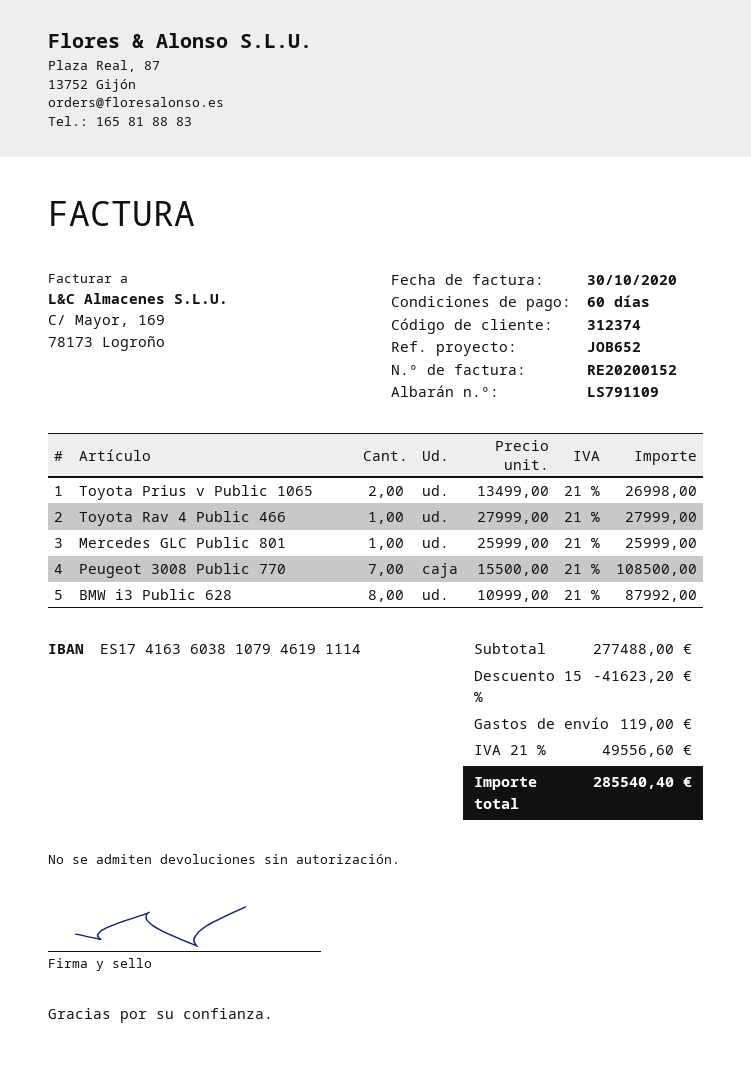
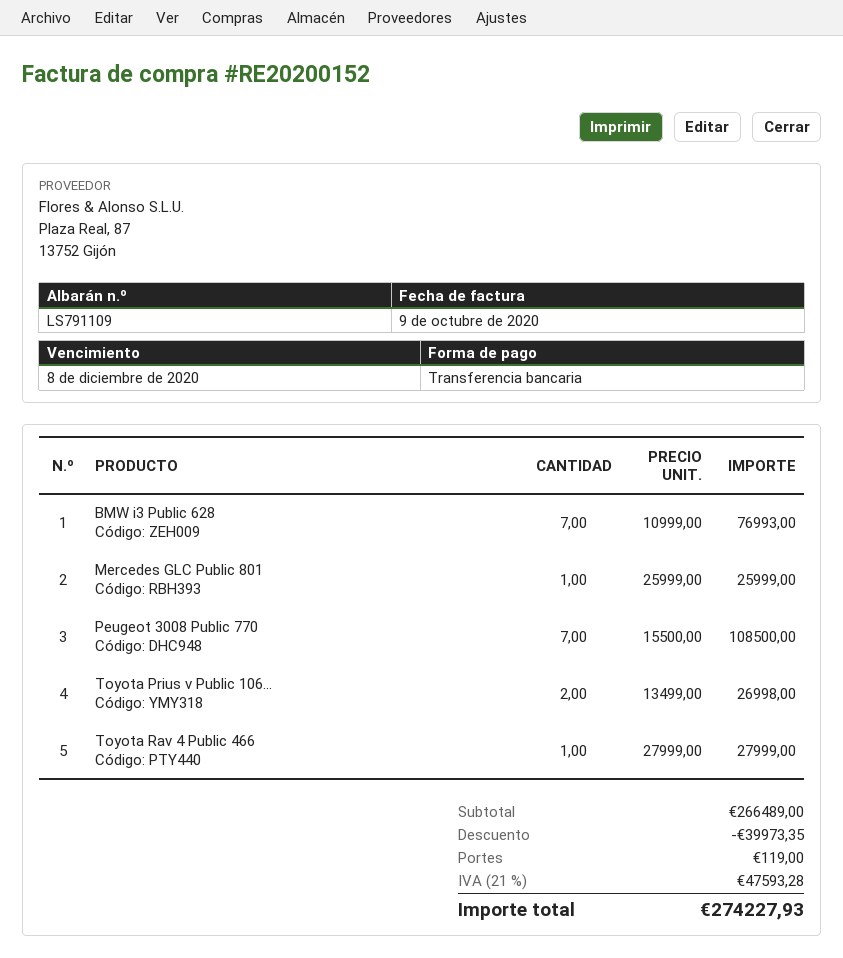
invoice date: 2020-10-30 -> 2020-10-09
BMW i3 Public 628: 8 x 10999.00 = 87992.00 -> 7 x 10999.00 = 76993.00
subtotal: 277488.00 -> 266489.00
discount: 41623.20 -> 39973.35
tax: 21% = 49556.60 -> 21% = 47593.28
total: 285540.40 -> 274227.93

